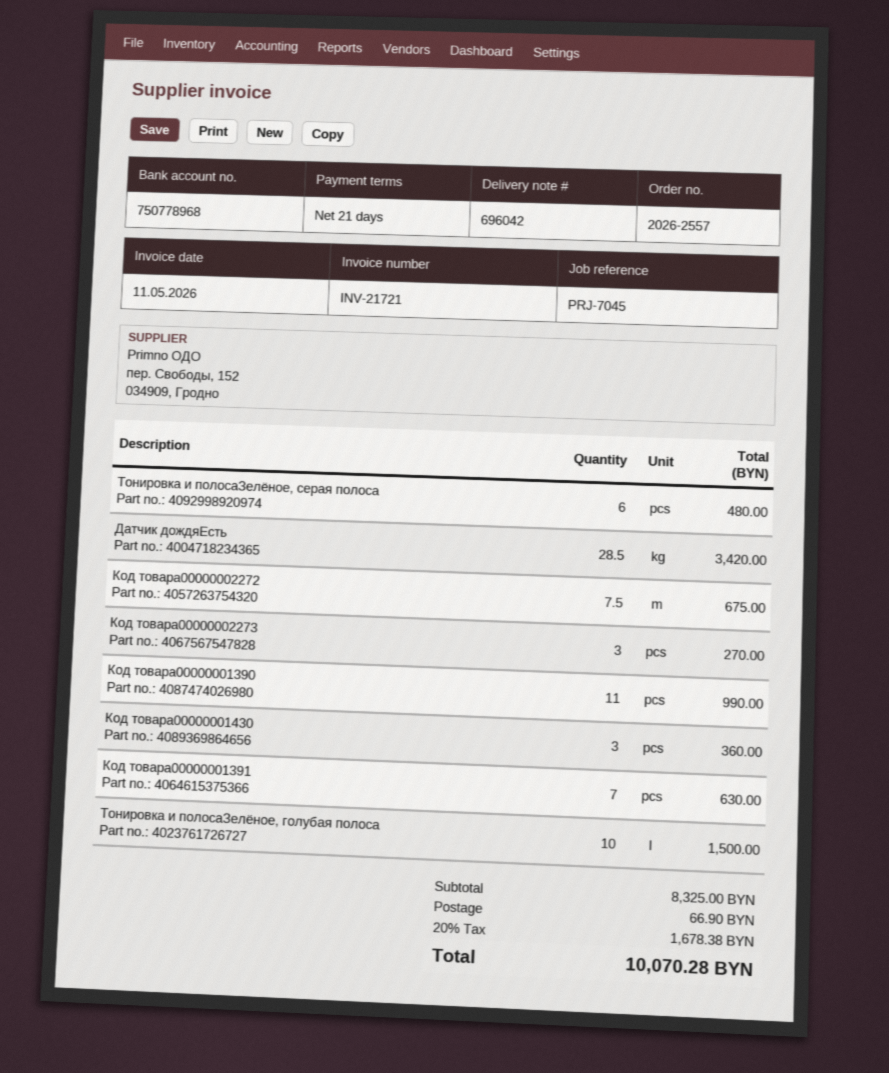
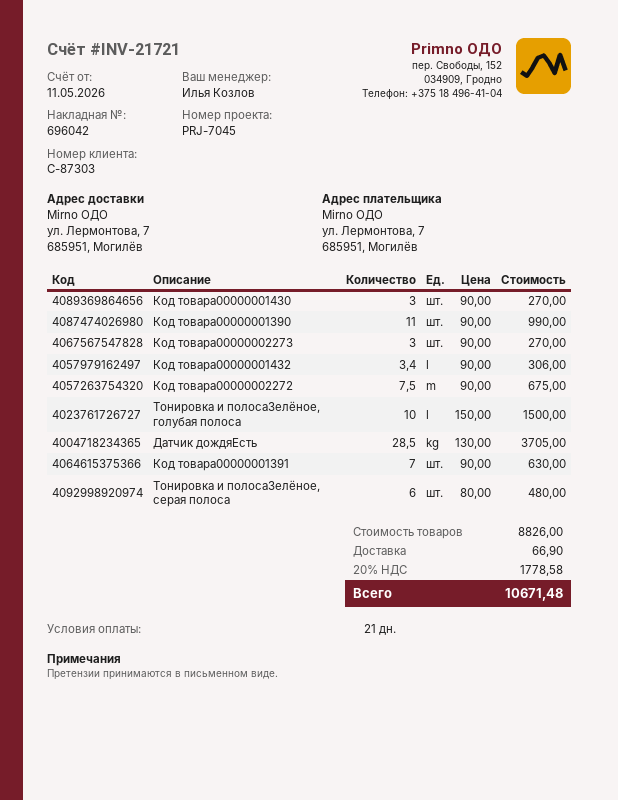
Датчик дождяЕсть: 28.5 for 3420.00 -> 28.5 for 3705.00
Код товара00000001430: 3 for 360.00 -> 3 for 270.00
Код товара00000001432: none -> 3.4 for 306.00
subtotal: 8325.00 -> 8826.00
tax: 20% = 1678.38 -> 20% = 1778.58
total: 10070.28 -> 10671.48

